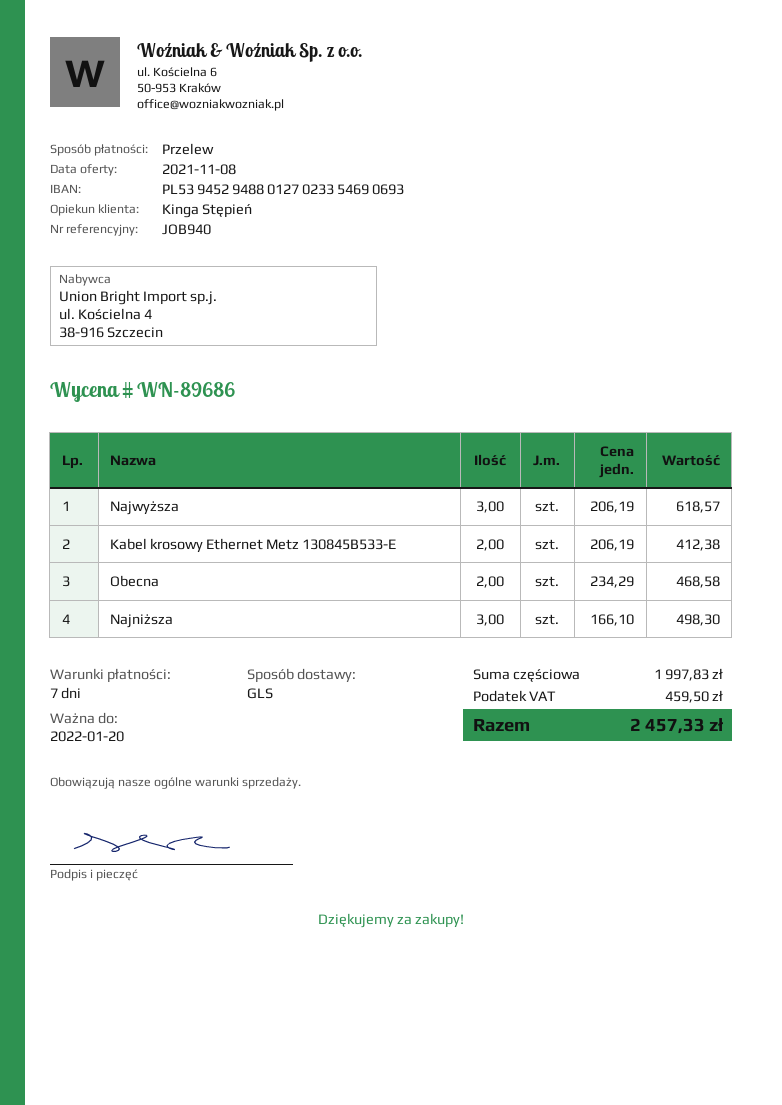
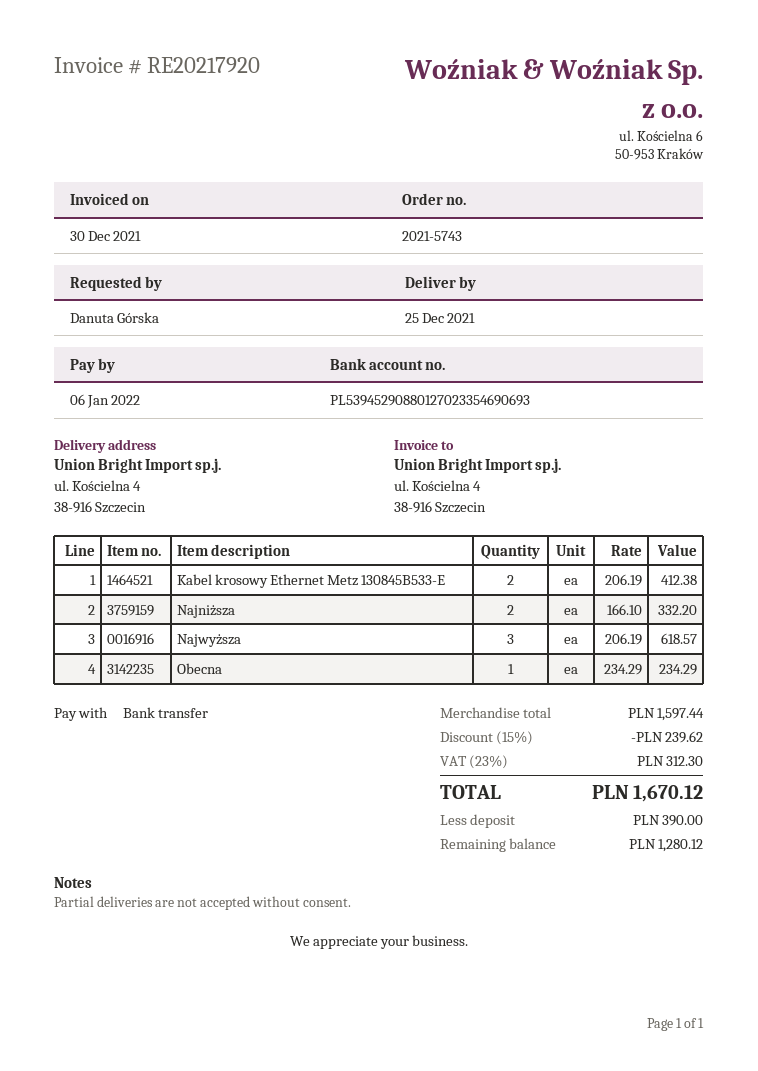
bank account: PL53945294880127023354690693 -> PL53945290880127023354690693
Obecna: 2 x 234.29 = 468.58 -> 1 x 234.29 = 234.29
Najniższa: 3 x 166.10 = 498.30 -> 2 x 166.10 = 332.20
subtotal: 1997.83 -> 1597.44
discount: none -> 15% = 239.62
tax: 459.50 -> 312.30
total: 2457.33 -> 1670.12

